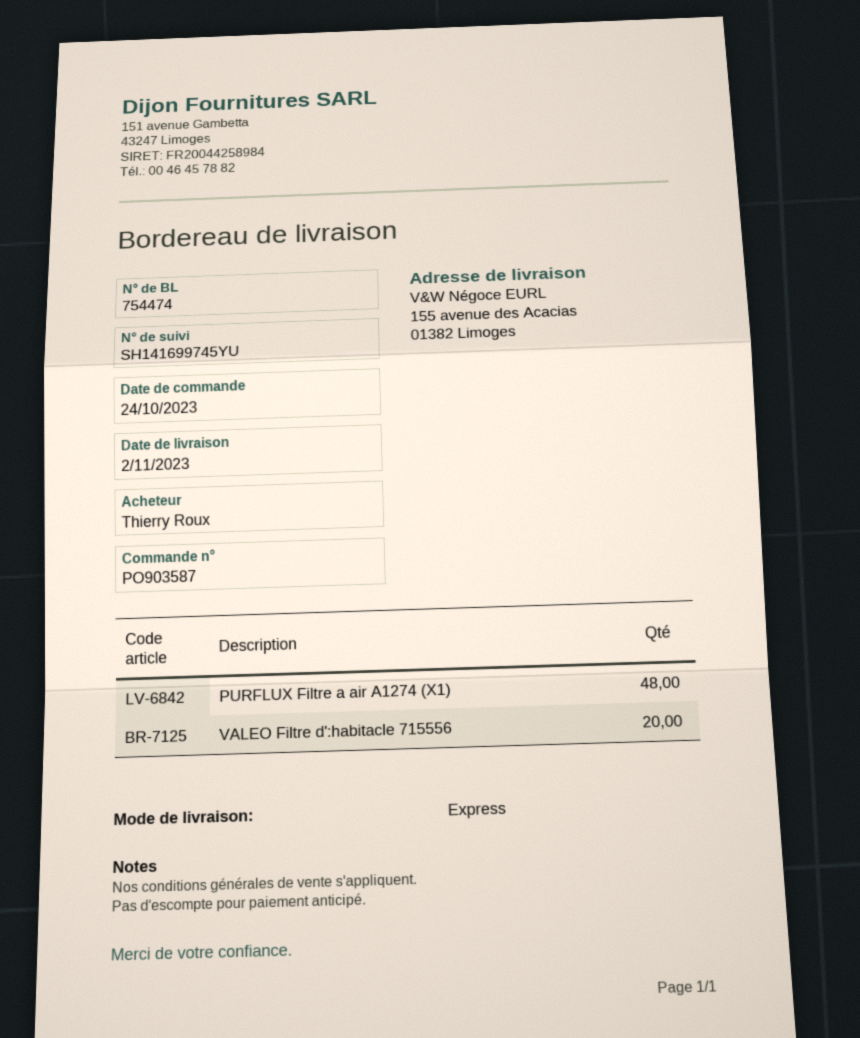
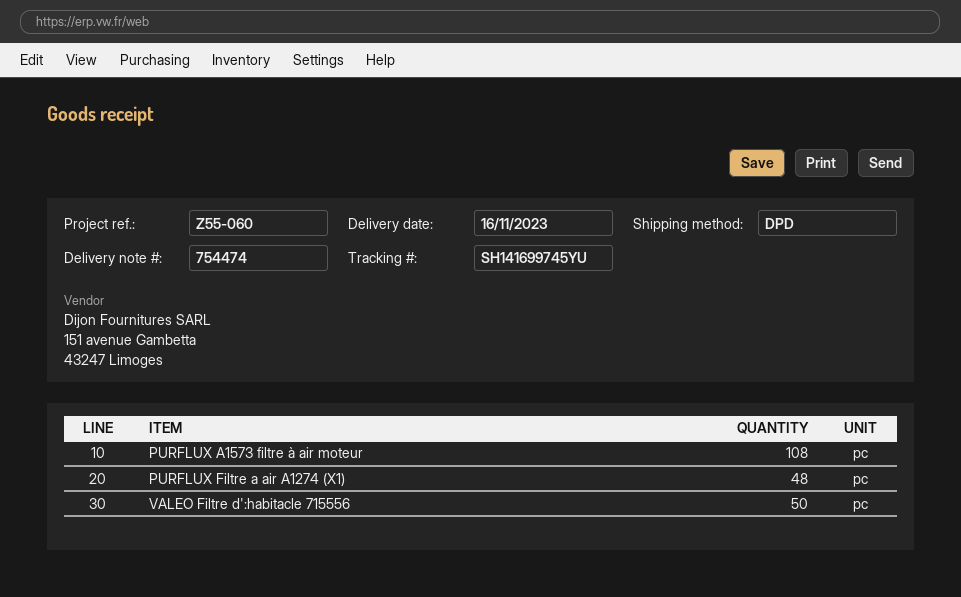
delivery date: 2023-11-02 -> 2023-11-16
shipping method: express -> DPD
VALEO Filtre d':habitacle 715556: 20 -> 50
PURFLUX A1573 filtre à air moteur: none -> 108

